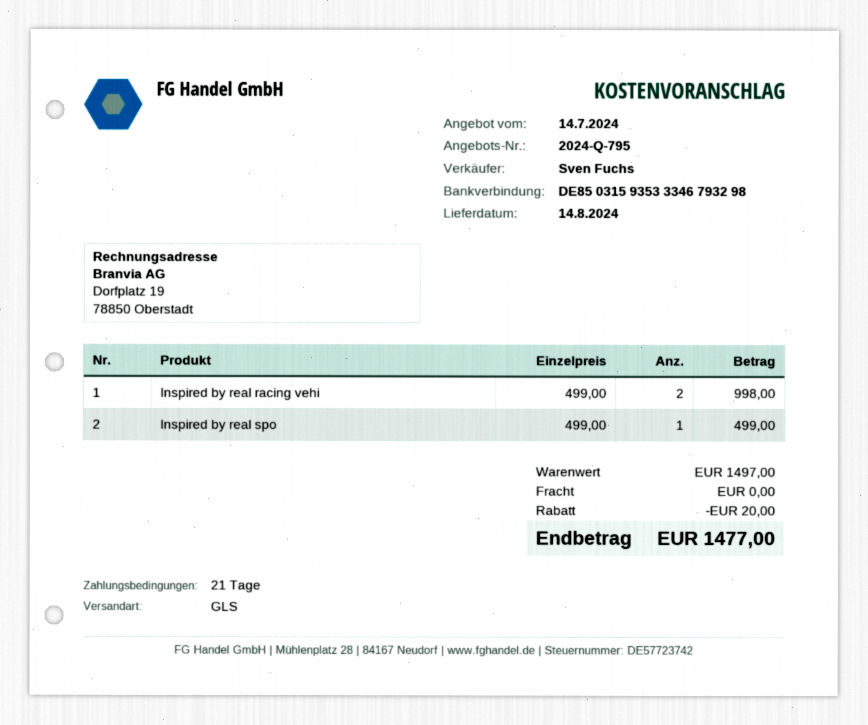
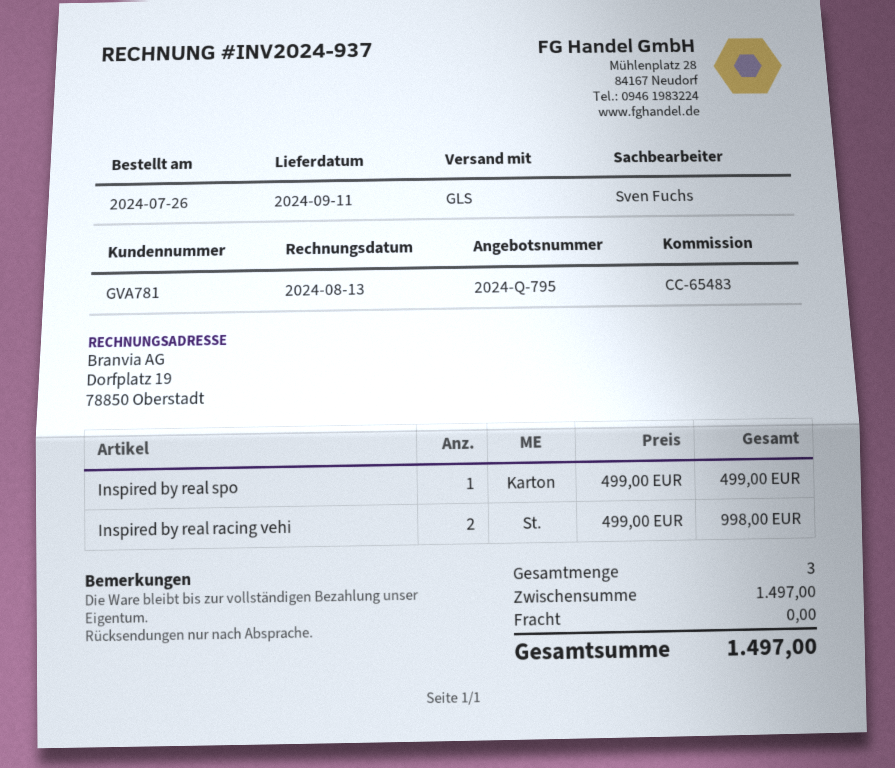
delivery date: 2024-08-14 -> 2024-09-11
discount: 20.00 -> none
total: 1477.00 -> 1497.00

